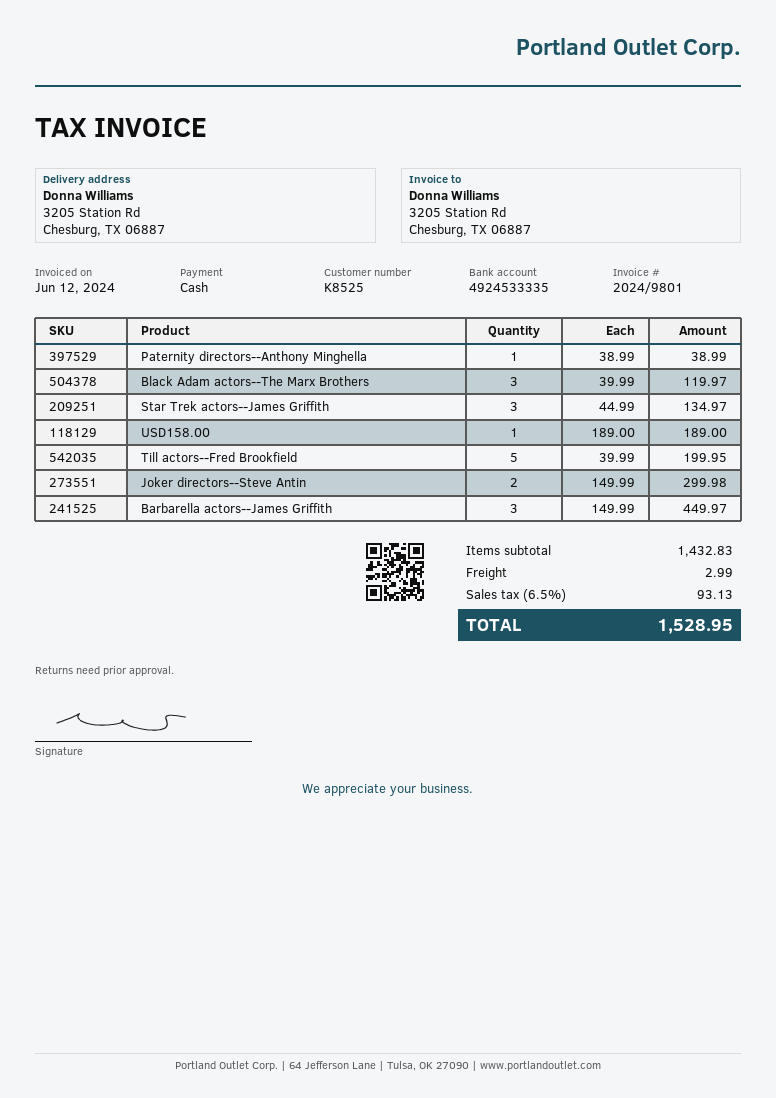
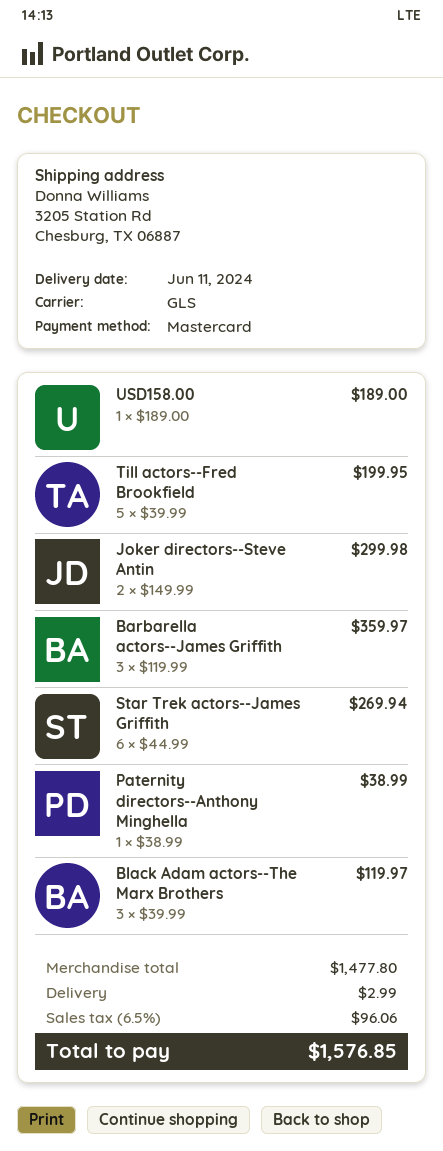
payment method: cash -> Mastercard
Star Trek actors--James Griffith: 3 x 44.99 = 134.97 -> 6 x 44.99 = 269.94
Barbarella actors--James Griffith: 3 x 149.99 = 449.97 -> 3 x 119.99 = 359.97
subtotal: 1432.83 -> 1477.80
tax: 6.5% = 93.13 -> 6.5% = 96.06
total: 1528.95 -> 1576.85

